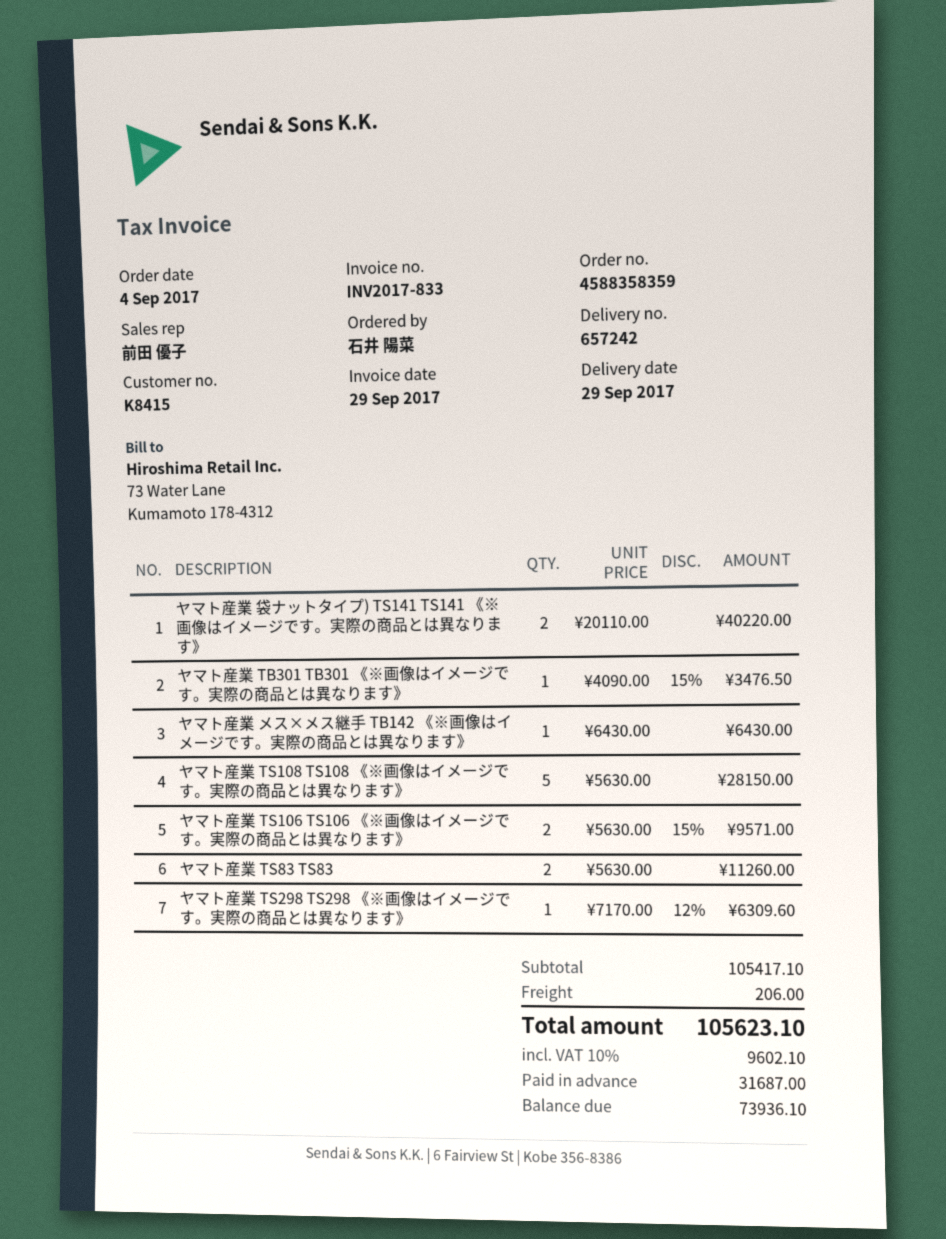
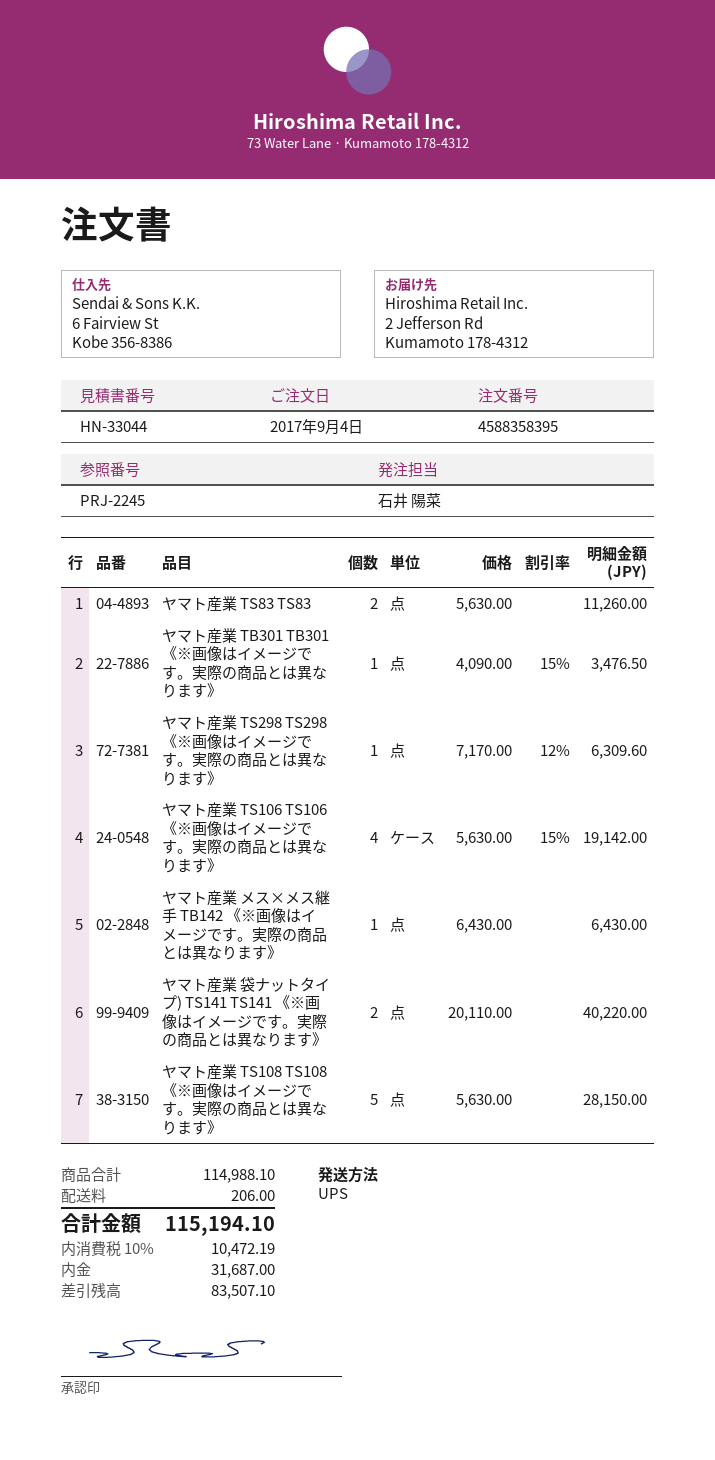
order number: 4588358359 -> 4588358395
ヤマト産業 TS106 TS106 《※画像はイメージです。実際の商品とは異なります》: 2 x 5630.00 - 15% = 9571.00 -> 4 x 5630.00 - 15% = 19142.00
subtotal: 105417.10 -> 114988.10
tax: 10% = 9602.10 -> 10% = 10472.19
total: 105623.10 -> 115194.10
balance: 73936.10 -> 83507.10

